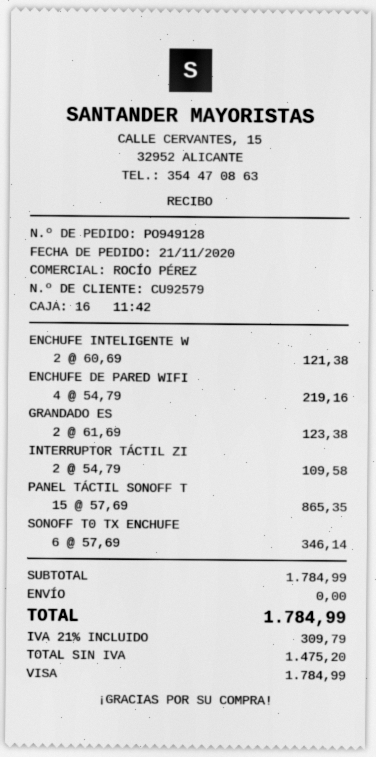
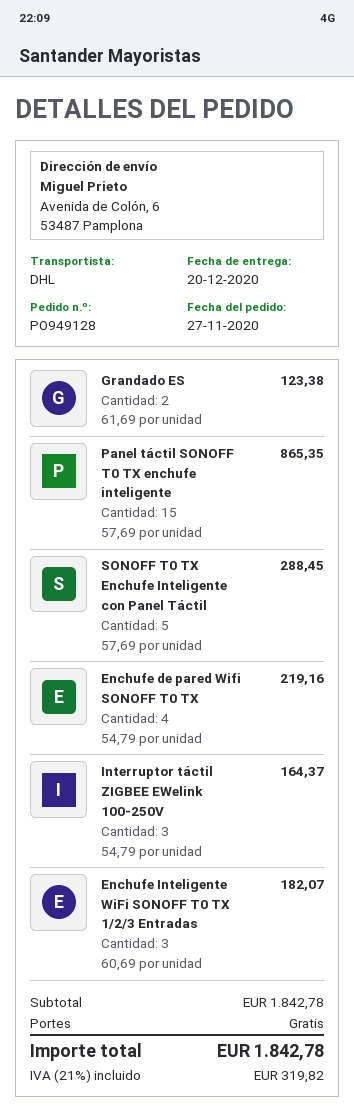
order date: 2020-11-21 -> 2020-11-27
ENCHUFE INTELIGENTE W: 2 x 60.69 = 121.38 -> 3 x 60.69 = 182.07
INTERRUPTOR TÁCTIL ZI: 2 x 54.79 = 109.58 -> 3 x 54.79 = 164.37
SONOFF T0 TX ENCHUFE: 6 x 57.69 = 346.14 -> 5 x 57.69 = 288.45
subtotal: 1784.99 -> 1842.78
tax: 21% = 309.79 -> 21% = 319.82
total: 1784.99 -> 1842.78

